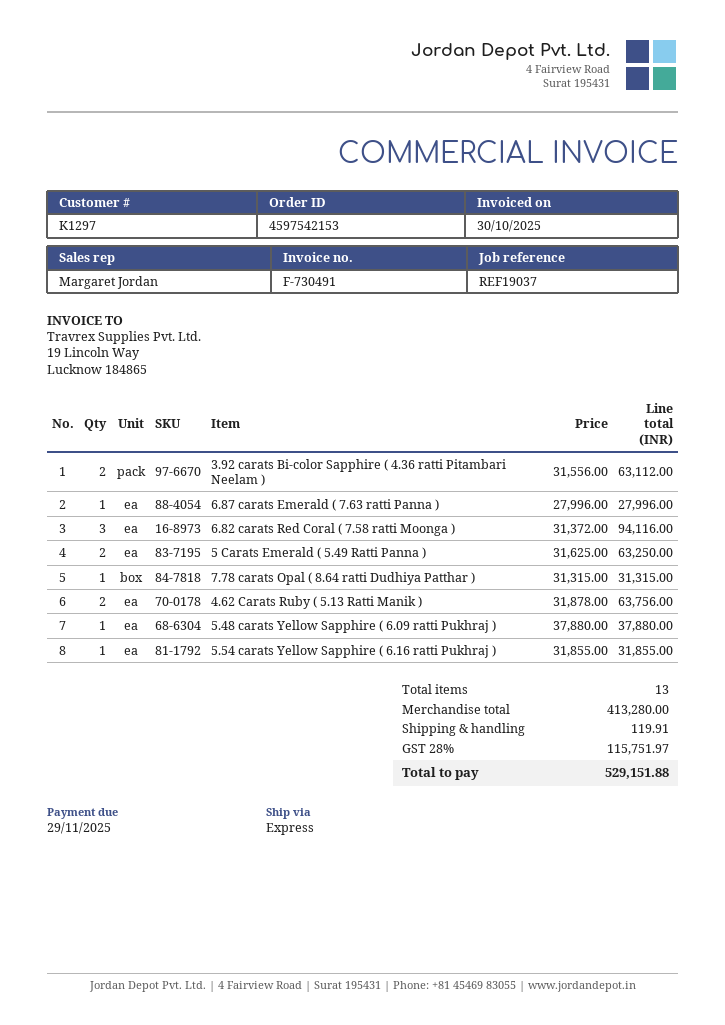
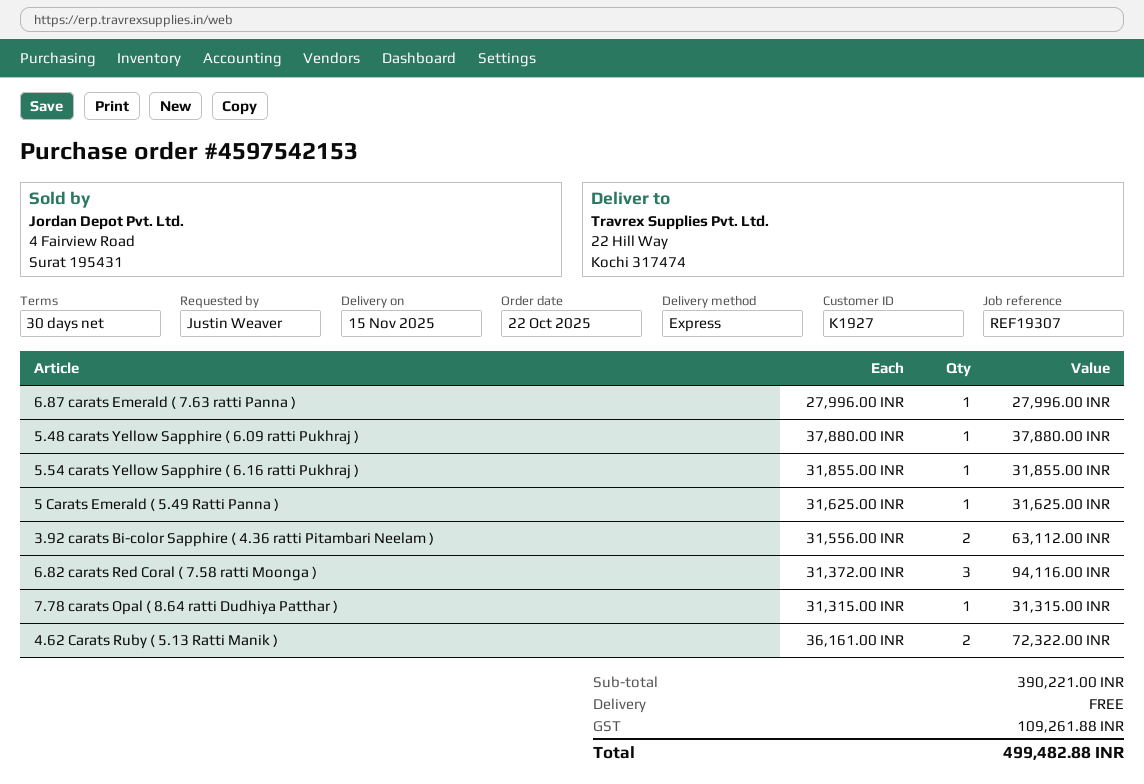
customer number: K1297 -> K1927
reference: REF19037 -> REF19307
5 Carats Emerald ( 5.49 Ratti Panna ): 2 x 31625.00 = 63250.00 -> 1 x 31625.00 = 31625.00
4.62 Carats Ruby ( 5.13 Ratti Manik ): 2 x 31878.00 = 63756.00 -> 2 x 36161.00 = 72322.00
subtotal: 413280.00 -> 390221.00
shipping: 119.91 -> 0.00
tax: 115751.97 -> 109261.88
total: 529151.88 -> 499482.88

